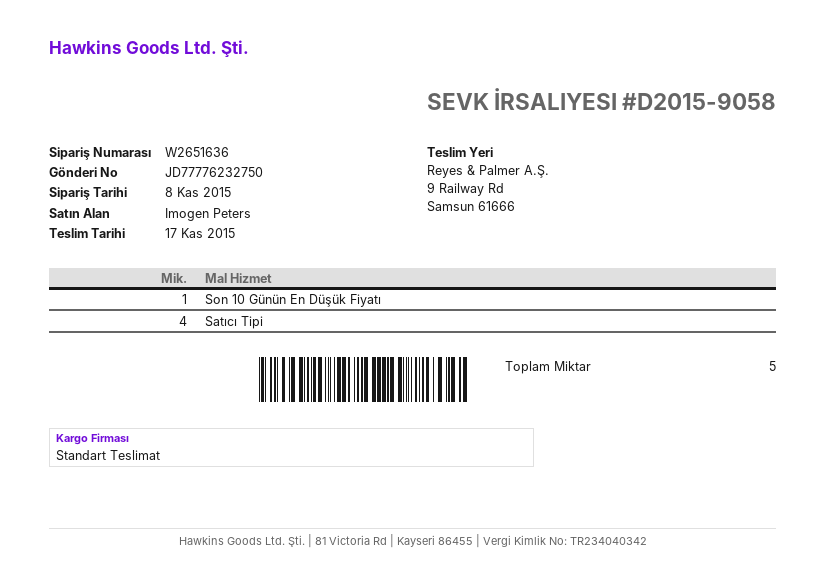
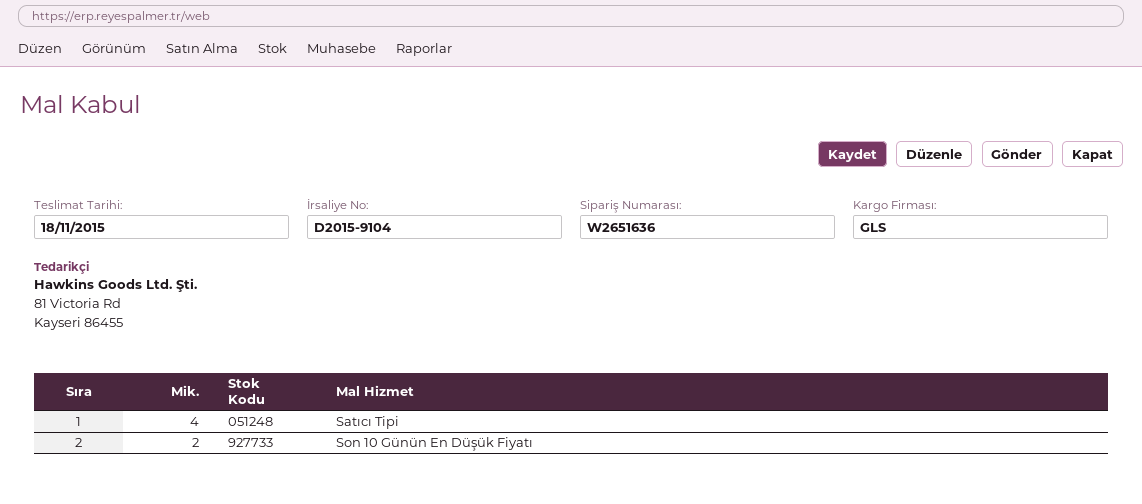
delivery note number: D2015-9058 -> D2015-9104
delivery date: 2015-11-17 -> 2015-11-18
shipping method: standard -> GLS
Son 10 Günün En Düşük Fiyatı: 1 -> 2

